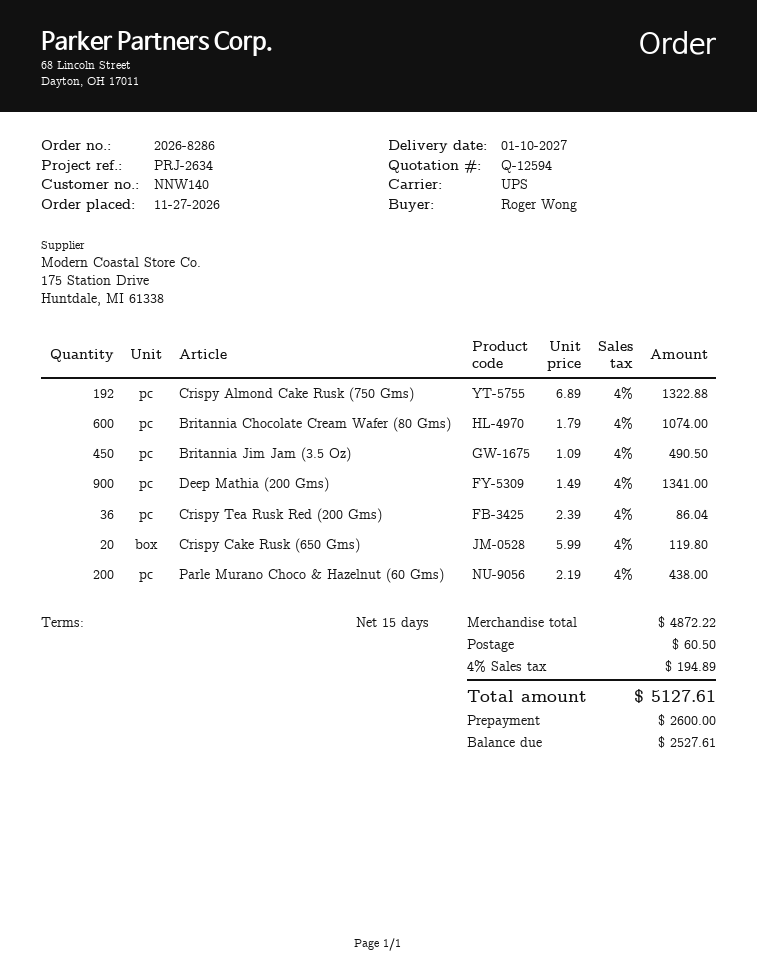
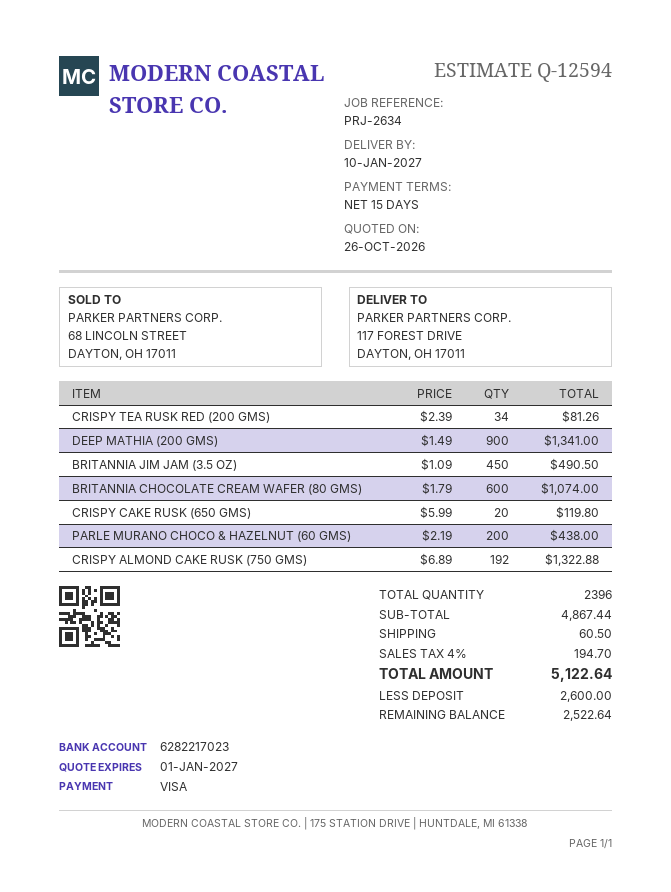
Crispy Tea Rusk Red (200 Gms): 36 x 2.39 = 86.04 -> 34 x 2.39 = 81.26
subtotal: 4872.22 -> 4867.44
tax: 4% = 194.89 -> 4% = 194.70
total: 5127.61 -> 5122.64
balance: 2527.61 -> 2522.64

